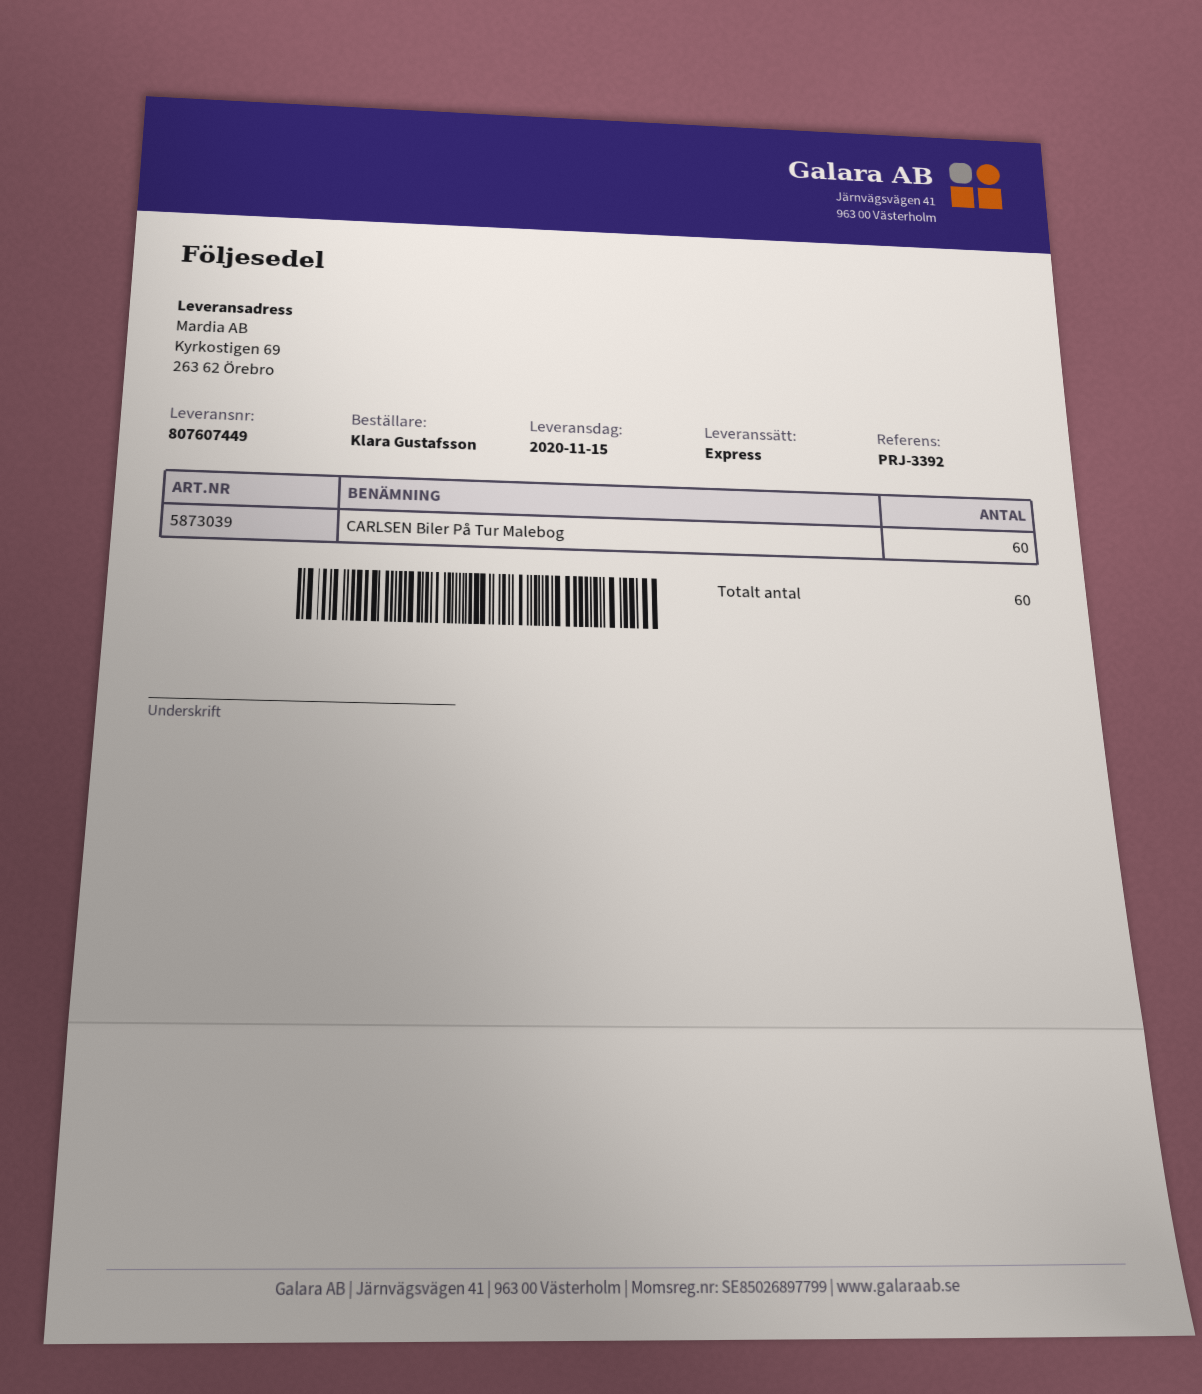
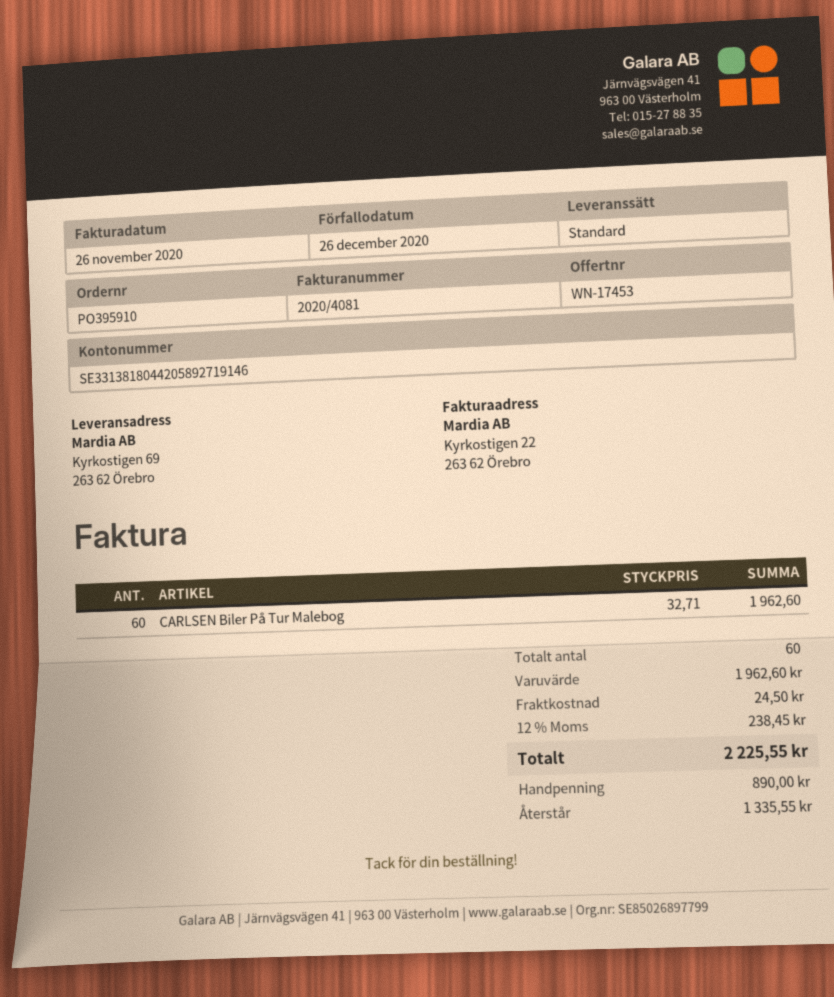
shipping method: express -> standard

